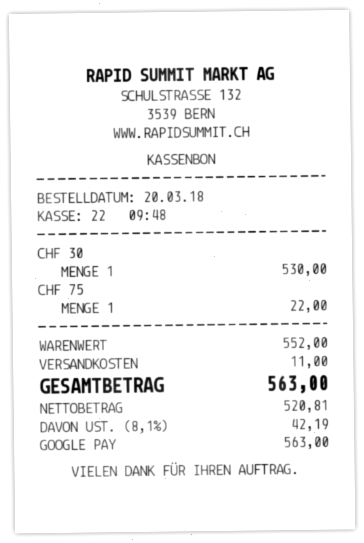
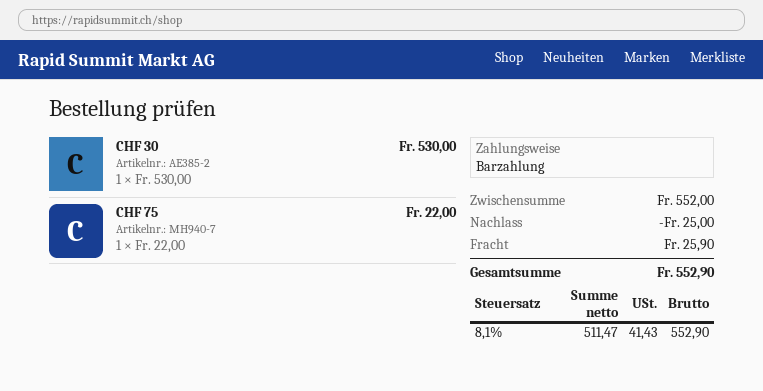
payment method: Google Pay -> cash
discount: none -> 25.00
shipping: 11.00 -> 25.90
net: 520.81 -> 511.47
tax: 8.1% = 42.19 -> 8.1% = 41.43
total: 563.00 -> 552.90

